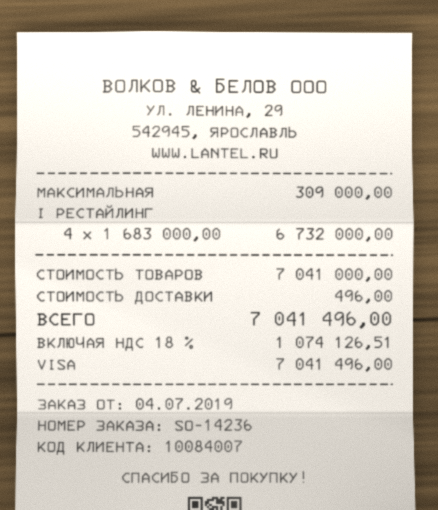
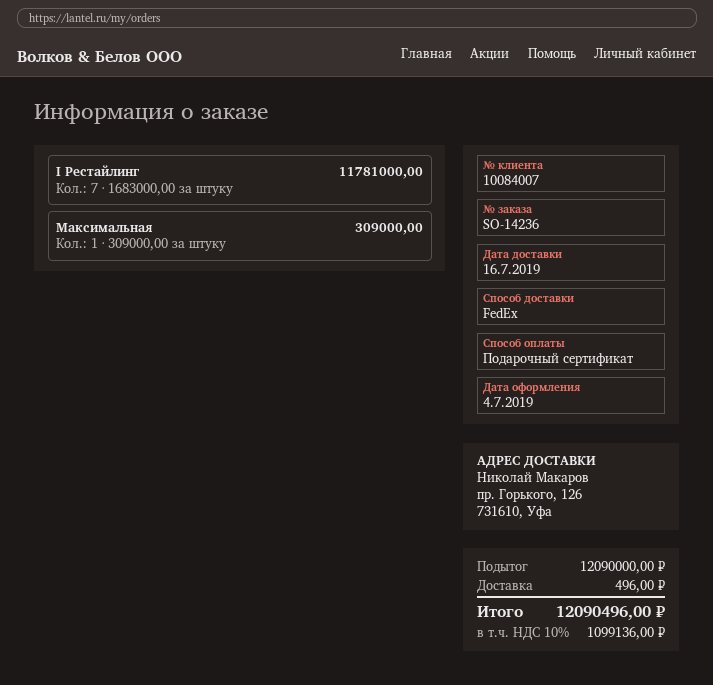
payment method: Visa -> gift card
I РЕСТАЙЛИНГ: 4 x 1683000.00 = 6732000.00 -> 7 x 1683000.00 = 11781000.00
subtotal: 7041000.00 -> 12090000.00
tax: 18% = 1074126.51 -> 10% = 1099136.00
total: 7041496.00 -> 12090496.00

